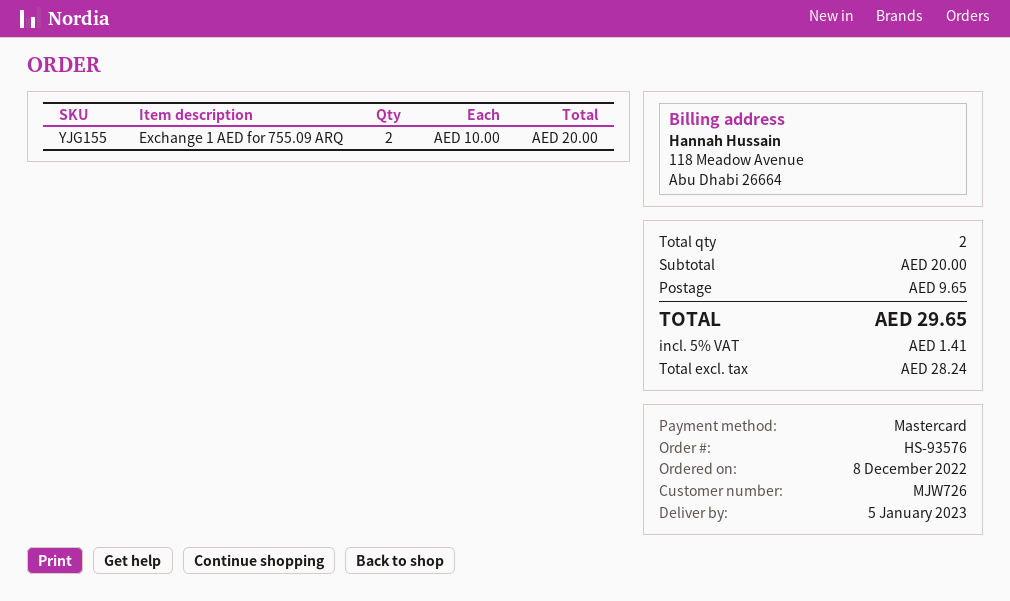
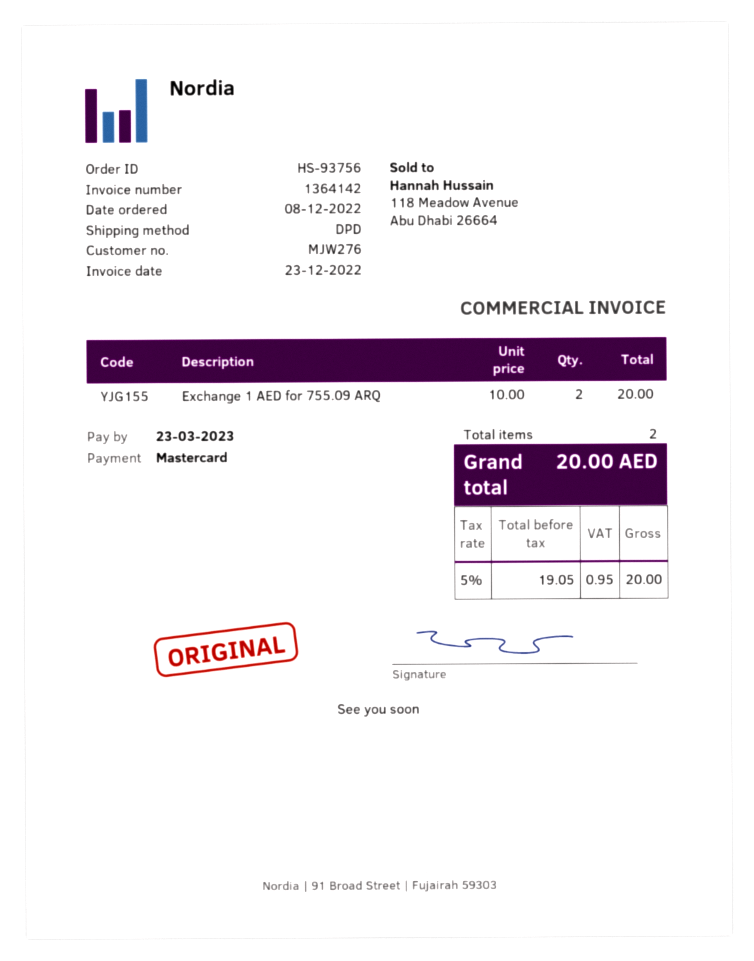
order number: HS-93576 -> HS-93756
customer number: MJW726 -> MJW276
shipping: 9.65 -> none
net: 28.24 -> 19.05
tax: 5% = 1.41 -> 5% = 0.95
total: 29.65 -> 20.00

